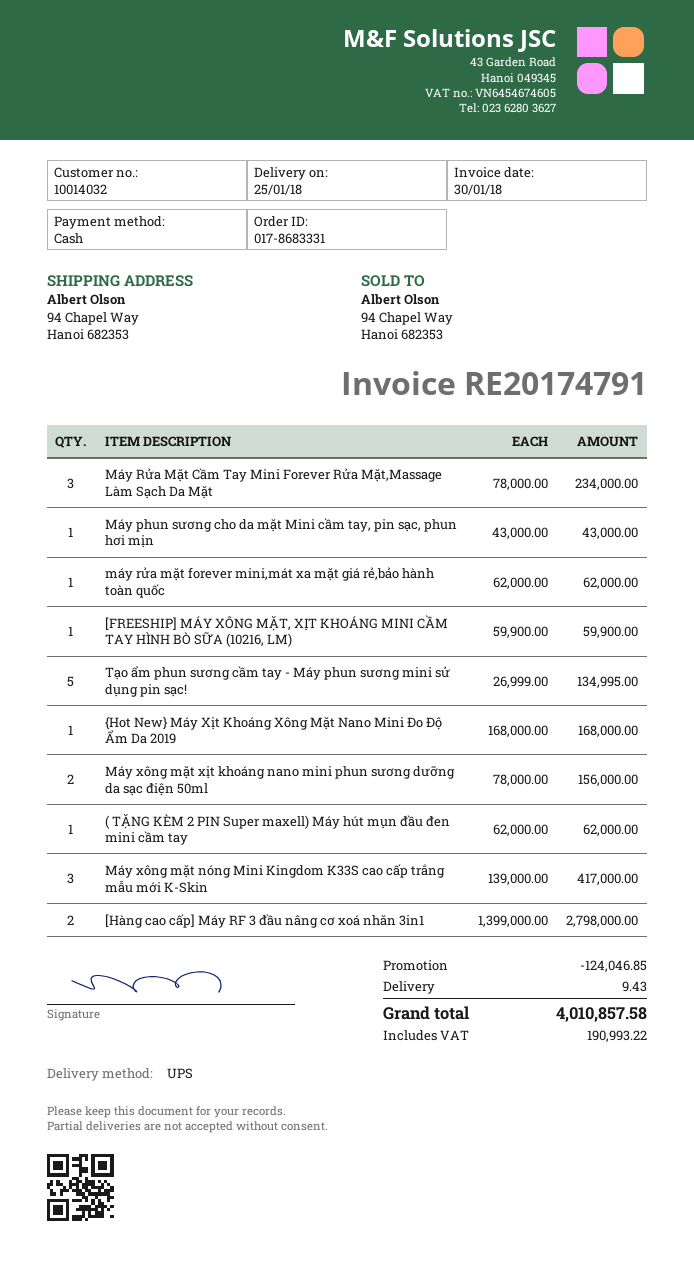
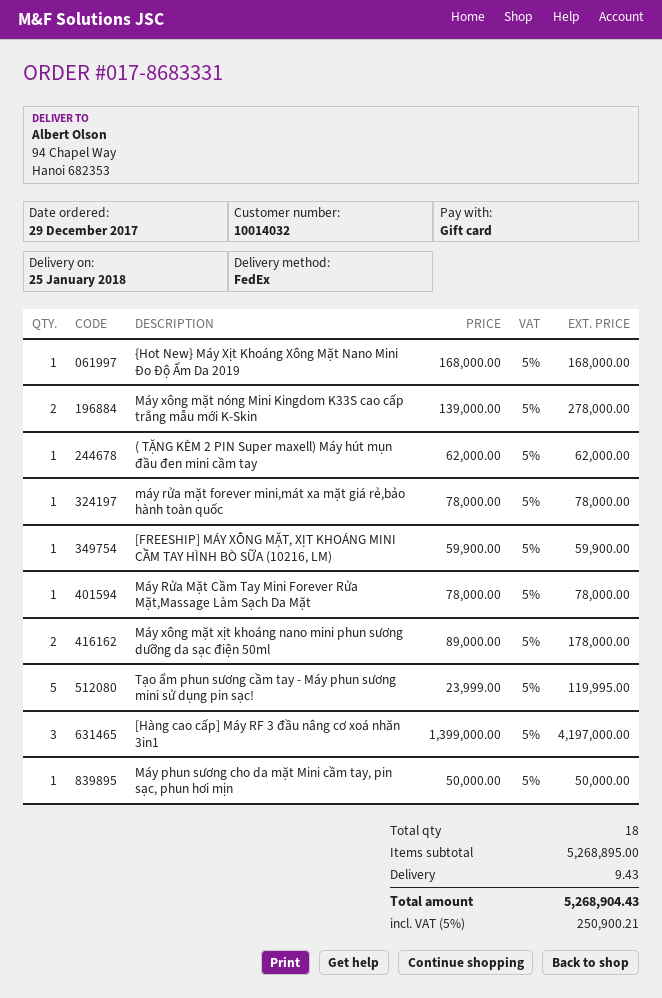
payment method: cash -> gift card
shipping method: UPS -> FedEx
Máy Rửa Mặt Cầm Tay Mini Forever Rửa Mặt,Massage Làm Sạch Da Mặt: 3 x 78000.00 = 234000.00 -> 1 x 78000.00 = 78000.00
Máy phun sương cho da mặt Mini cầm tay, pin sạc, phun hơi mịn: 1 x 43000.00 = 43000.00 -> 1 x 50000.00 = 50000.00
máy rửa mặt forever mini,mát xa mặt giá rẻ,bảo hành toàn quốc: 1 x 62000.00 = 62000.00 -> 1 x 78000.00 = 78000.00
Tạo ẩm phun sương cầm tay - Máy phun sương mini sử dụng pin sạc!: 5 x 26999.00 = 134995.00 -> 5 x 23999.00 = 119995.00
Máy xông mặt xịt khoáng nano mini phun sương dưỡng da sạc điện 50ml: 2 x 78000.00 = 156000.00 -> 2 x 89000.00 = 178000.00
Máy xông mặt nóng Mini Kingdom K33S cao cấp trắng mẫu mới K-Skin: 3 x 139000.00 = 417000.00 -> 2 x 139000.00 = 278000.00
[Hàng cao cấp] Máy RF 3 đầu nâng cơ xoá nhăn 3in1: 2 x 1399000.00 = 2798000.00 -> 3 x 1399000.00 = 4197000.00
discount: 124046.85 -> none
tax: 190993.22 -> 250900.21
total: 4010857.58 -> 5268904.43

